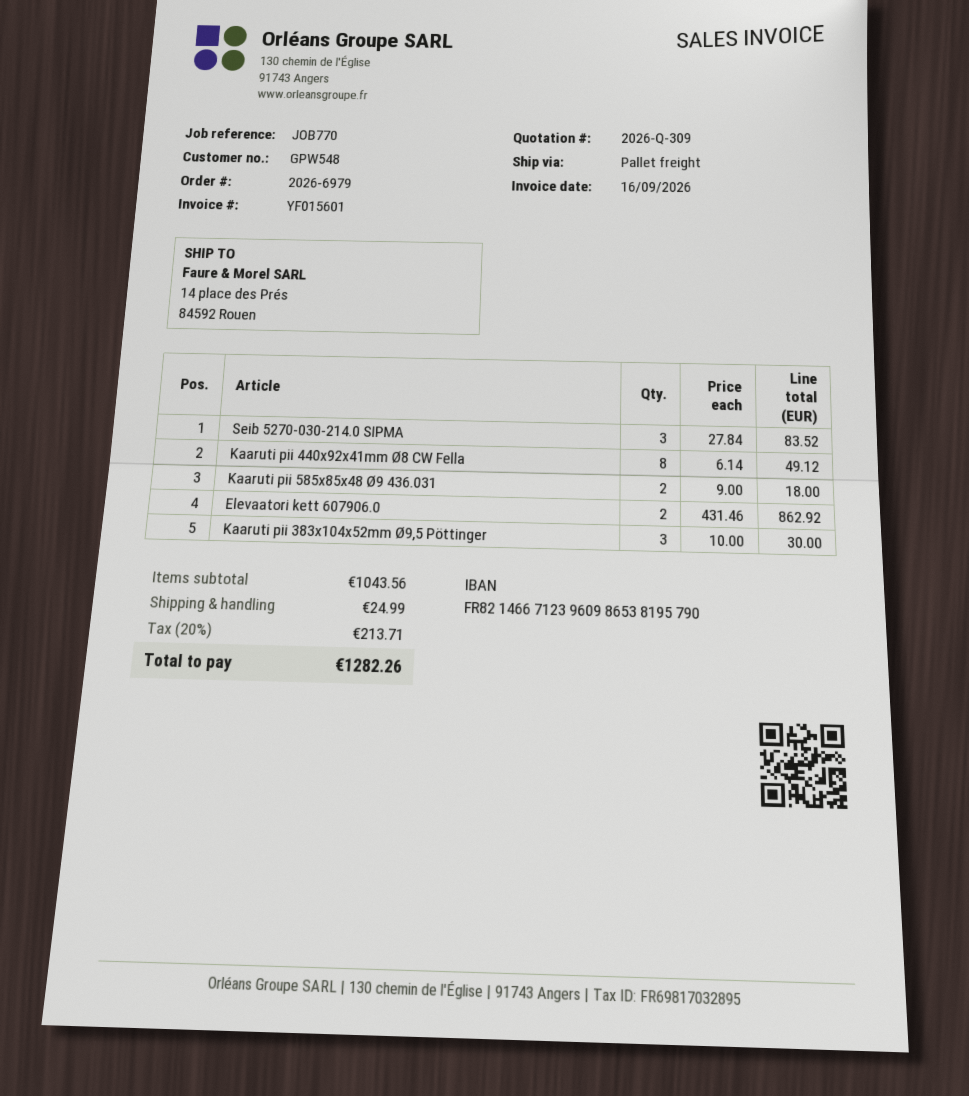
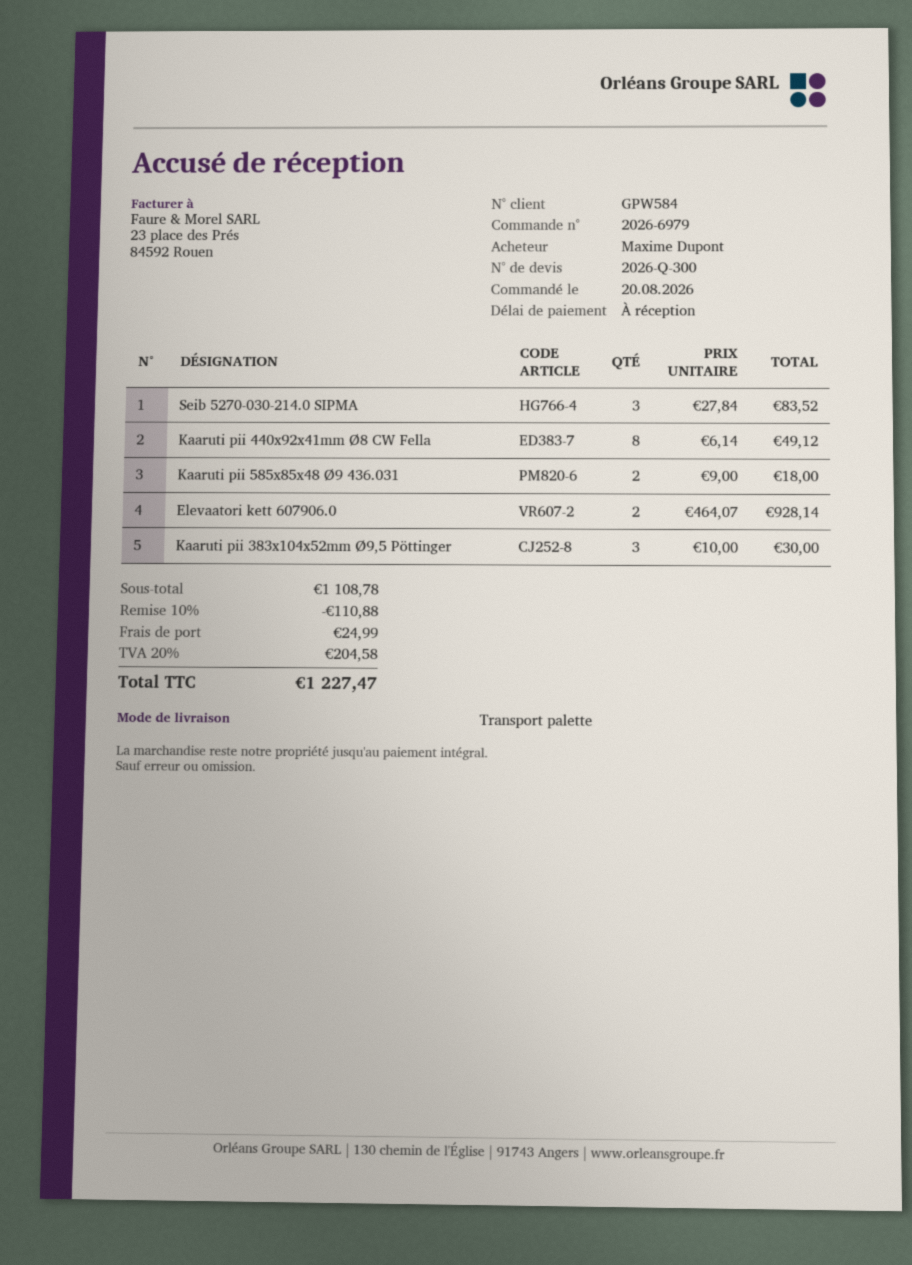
quote number: 2026-Q-309 -> 2026-Q-300
customer number: GPW548 -> GPW584
Elevaatori kett 607906.0: 2 x 431.46 = 862.92 -> 2 x 464.07 = 928.14
subtotal: 1043.56 -> 1108.78
discount: none -> 10% = 110.88
tax: 20% = 213.71 -> 20% = 204.58
total: 1282.26 -> 1227.47

